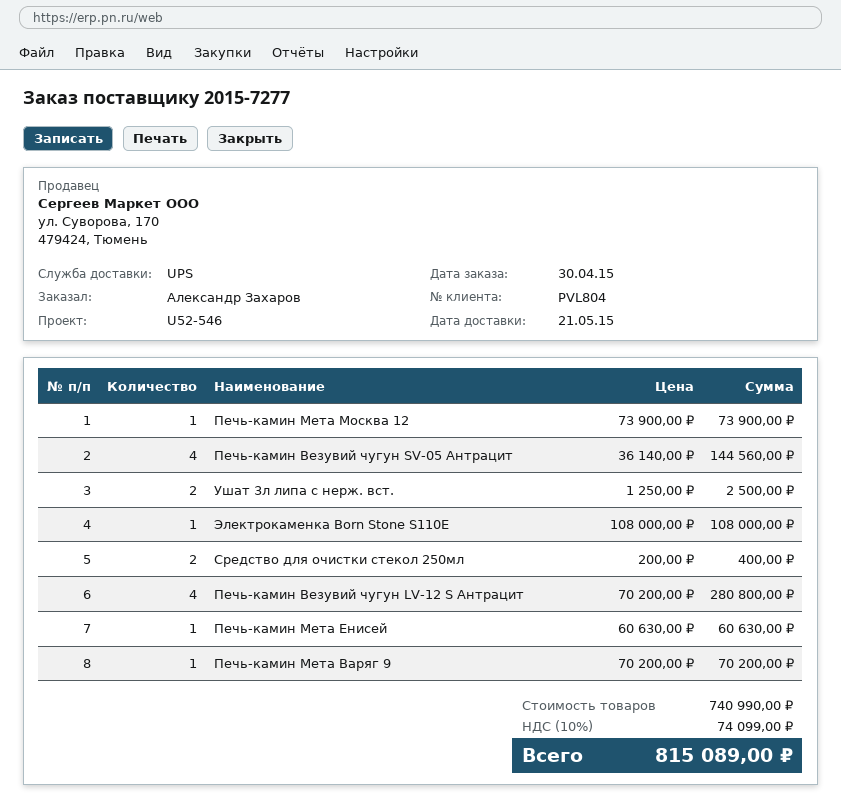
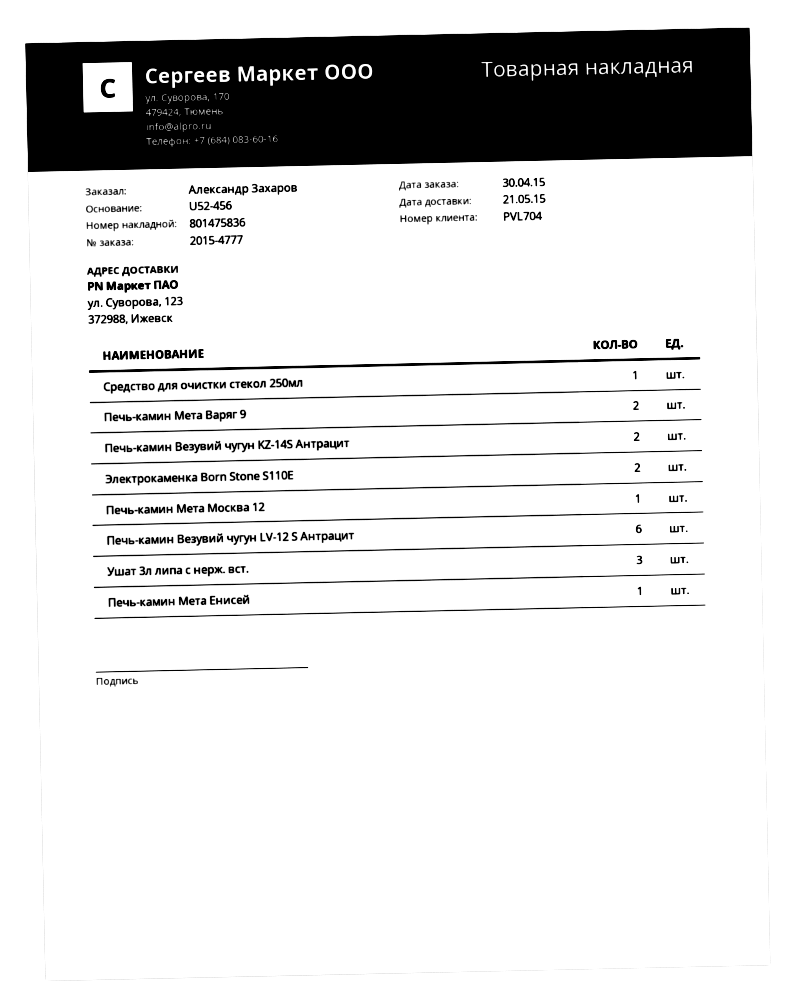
order number: 2015-7277 -> 2015-4777
customer number: PVL804 -> PVL704
reference: U52-546 -> U52-456
Печь-камин Везувий чугун SV-05 Антрацит: 4 -> none
Ушат 3л липа с нерж. вст.: 2 -> 3
Электрокаменка Born Stone S110E: 1 -> 2
Средство для очистки стекол 250мл: 2 -> 1
Печь-камин Везувий чугун LV-12 S Антрацит: 4 -> 6
Печь-камин Мета Варяг 9: 1 -> 2
Печь-камин Везувий чугун KZ-14S Антрацит: none -> 2

